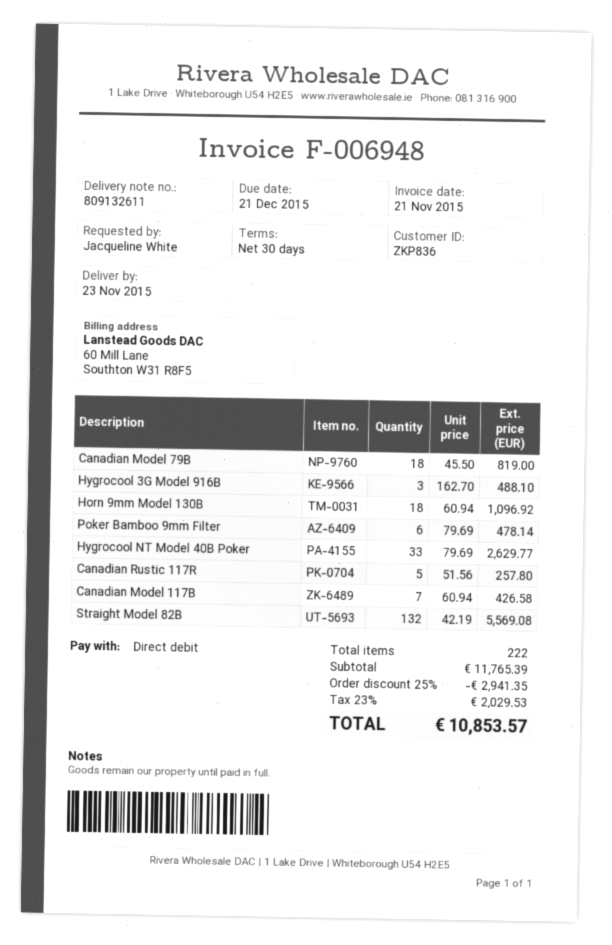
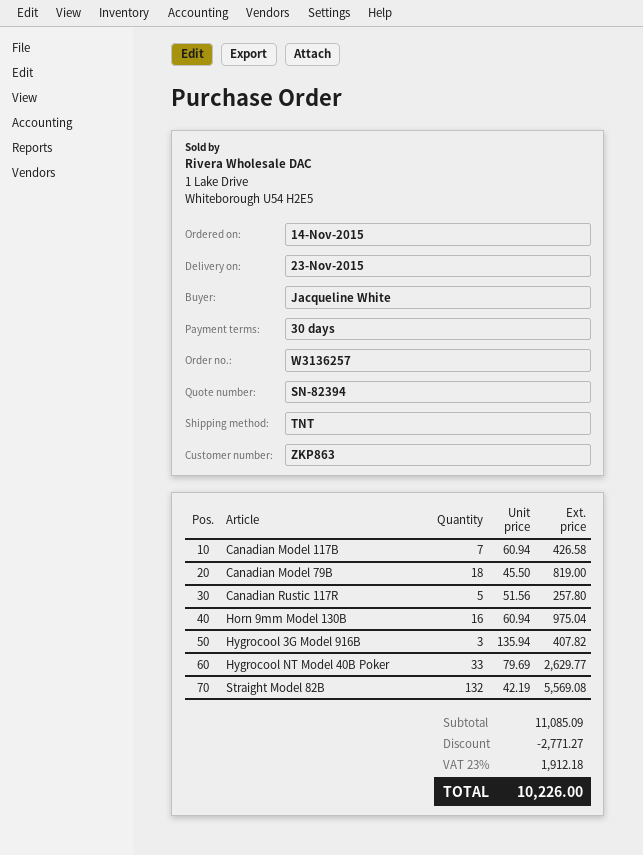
customer number: ZKP836 -> ZKP863
Hygrocool 3G Model 916B: 3 x 162.70 = 488.10 -> 3 x 135.94 = 407.82
Horn 9mm Model 130B: 18 x 60.94 = 1096.92 -> 16 x 60.94 = 975.04
Poker Bamboo 9mm Filter: 6 x 79.69 = 478.14 -> none
subtotal: 11765.39 -> 11085.09
discount: 2941.35 -> 2771.27
tax: 23% = 2029.53 -> 23% = 1912.18
total: 10853.57 -> 10226.00

